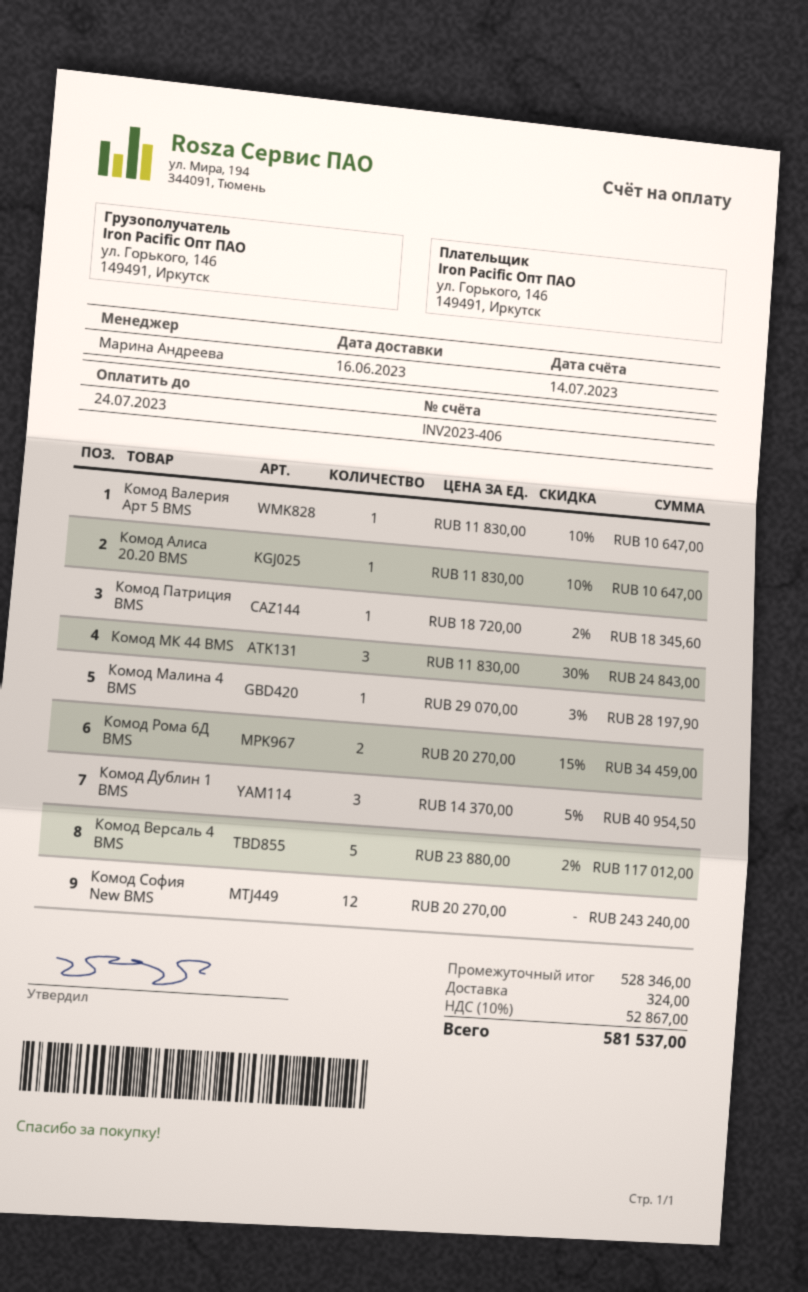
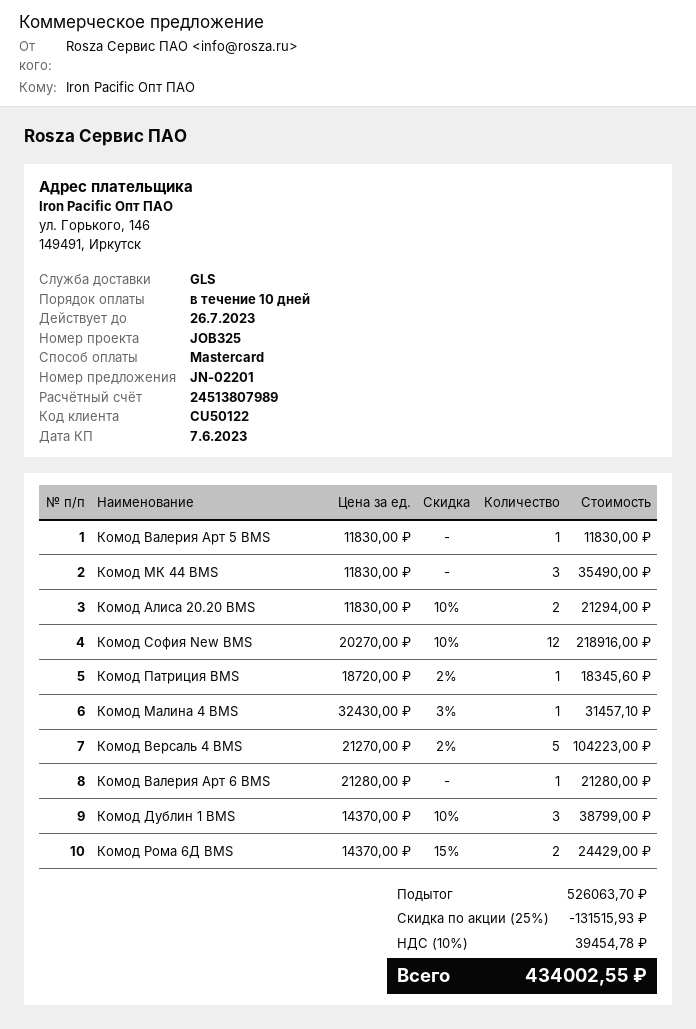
Комод Валерия Арт 5 BMS: 1 x 11830.00 - 10% = 10647.00 -> 1 x 11830.00 = 11830.00
Комод Алиса 20.20 BMS: 1 x 11830.00 - 10% = 10647.00 -> 2 x 11830.00 - 10% = 21294.00
Комод МК 44 BMS: 3 x 11830.00 - 30% = 24843.00 -> 3 x 11830.00 = 35490.00
Комод Малина 4 BMS: 1 x 29070.00 - 3% = 28197.90 -> 1 x 32430.00 - 3% = 31457.10
Комод Рома 6Д BMS: 2 x 20270.00 - 15% = 34459.00 -> 2 x 14370.00 - 15% = 24429.00
Комод Дублин 1 BMS: 3 x 14370.00 - 5% = 40954.50 -> 3 x 14370.00 - 10% = 38799.00
Комод Версаль 4 BMS: 5 x 23880.00 - 2% = 117012.00 -> 5 x 21270.00 - 2% = 104223.00
Комод София New BMS: 12 x 20270.00 = 243240.00 -> 12 x 20270.00 - 10% = 218916.00
Комод Валерия Арт 6 BMS: none -> 1 x 21280.00 = 21280.00
subtotal: 528346.00 -> 526063.70
discount: none -> 25% = 131515.93
shipping: 324.00 -> none
tax: 10% = 52867.00 -> 10% = 39454.78
total: 581537.00 -> 434002.55

